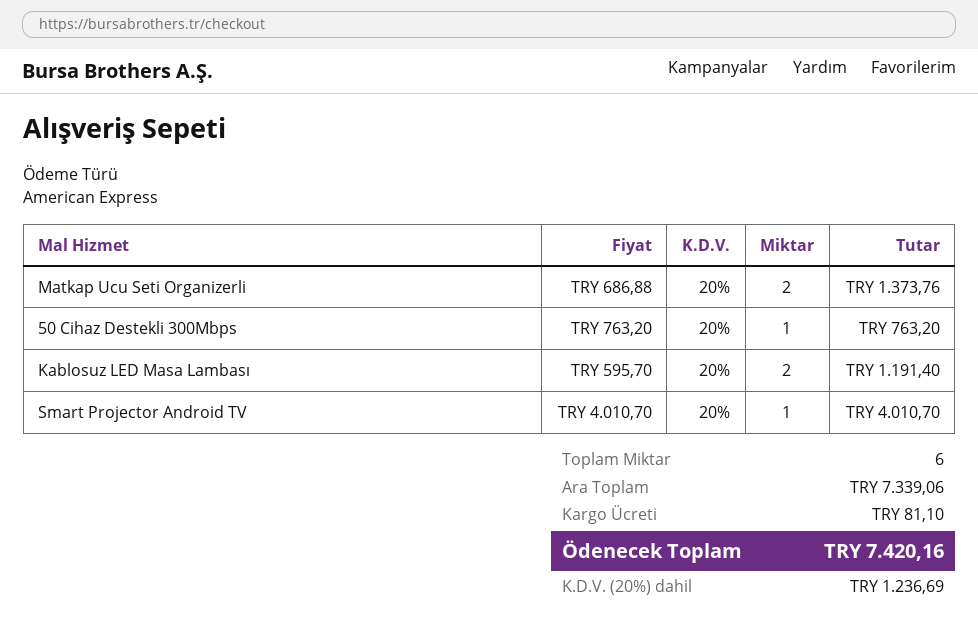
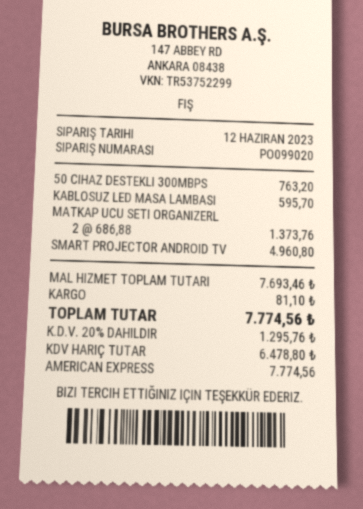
Kablosuz LED Masa Lambası: 2 x 595.70 = 1191.40 -> 1 x 595.70 = 595.70
Smart Projector Android TV: 1 x 4010.70 = 4010.70 -> 1 x 4960.80 = 4960.80
subtotal: 7339.06 -> 7693.46
tax: 20% = 1236.69 -> 20% = 1295.76
total: 7420.16 -> 7774.56

